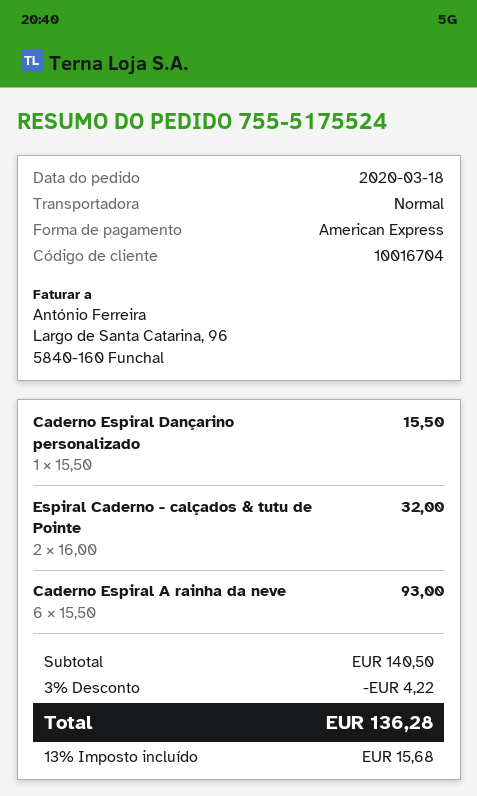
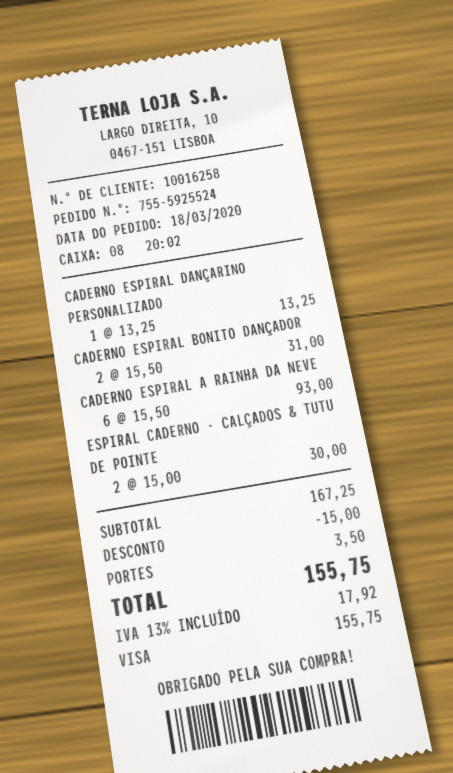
order number: 755-5175524 -> 755-5925524
customer number: 10016704 -> 10016258
payment method: American Express -> Visa
Caderno Espiral Dançarino personalizado: 1 x 15.50 = 15.50 -> 1 x 13.25 = 13.25
Espiral Caderno - calçados & tutu de Pointe: 2 x 16.00 = 32.00 -> 2 x 15.00 = 30.00
CADERNO ESPIRAL BONITO DANÇADOR: none -> 2 x 15.50 = 31.00
subtotal: 140.50 -> 167.25
discount: 4.22 -> 15.00
shipping: none -> 3.50
tax: 13% = 15.68 -> 13% = 17.92
total: 136.28 -> 155.75

